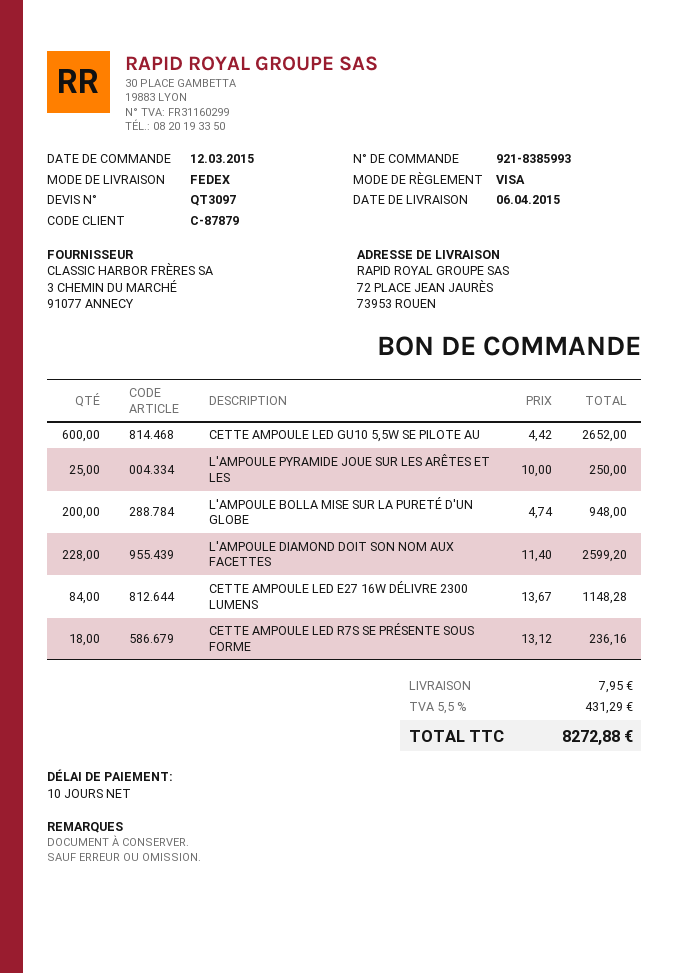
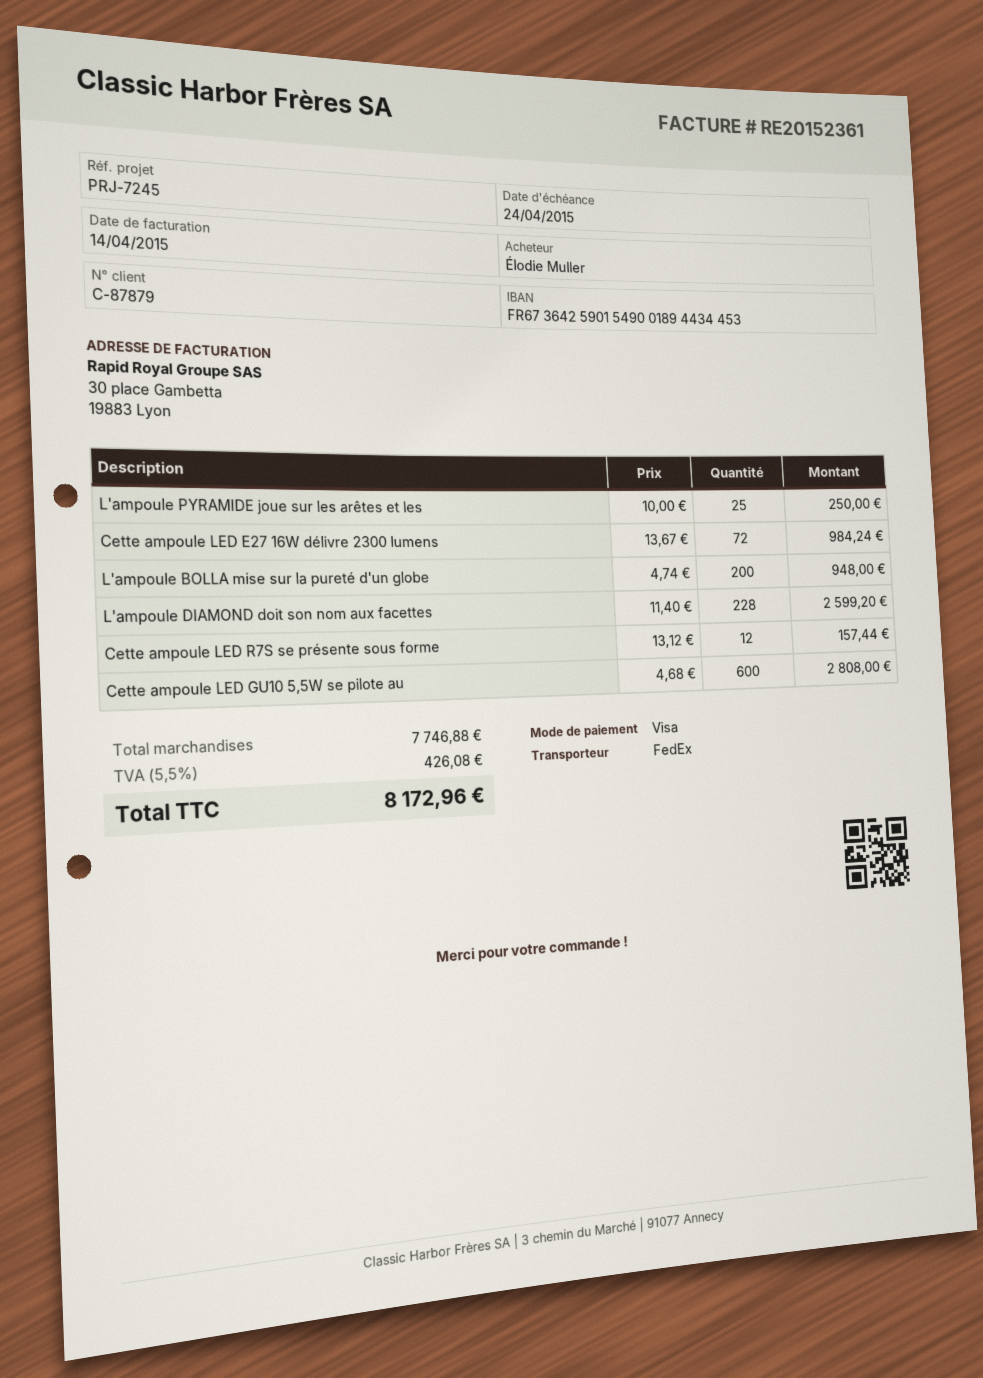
CETTE AMPOULE LED GU10 5,5W SE PILOTE AU: 600 x 4.42 = 2652.00 -> 600 x 4.68 = 2808.00
CETTE AMPOULE LED E27 16W DÉLIVRE 2300 LUMENS: 84 x 13.67 = 1148.28 -> 72 x 13.67 = 984.24
CETTE AMPOULE LED R7S SE PRÉSENTE SOUS FORME: 18 x 13.12 = 236.16 -> 12 x 13.12 = 157.44
shipping: 7.95 -> none
tax: 5.5% = 431.29 -> 5.5% = 426.08
total: 8272.88 -> 8172.96

